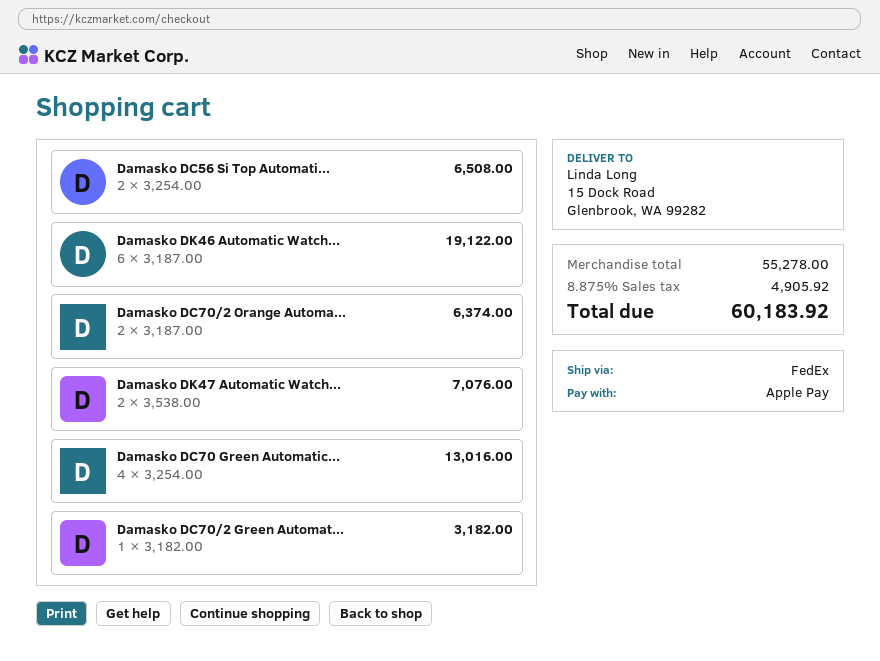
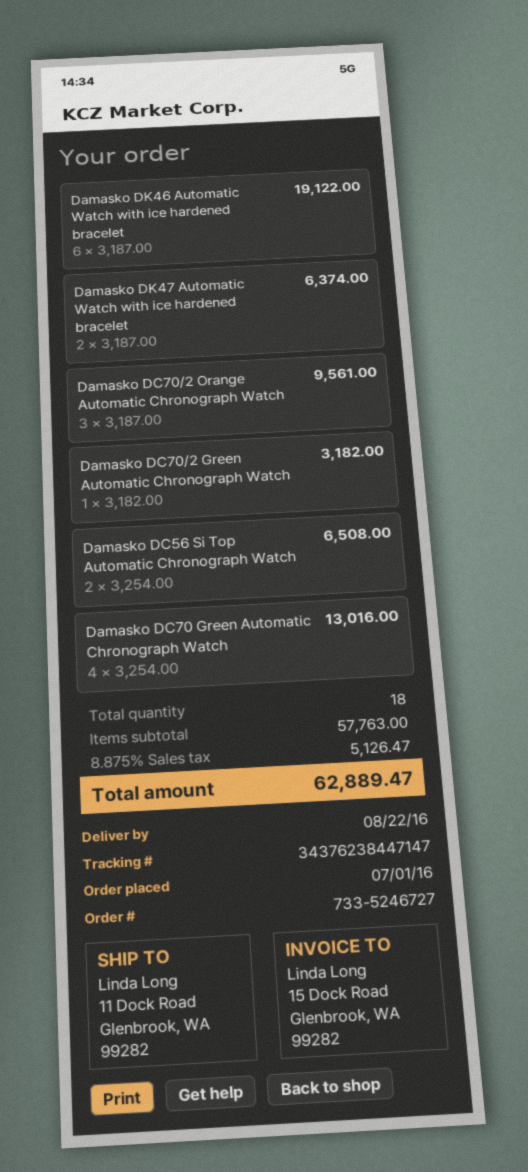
ship to: 15 Dock Road, Glenbrook, WA 99282 -> 11 Dock Road, Glenbrook, WA 99282
Damasko DC70/2 Orange Automa...: 2 x 3187.00 = 6374.00 -> 3 x 3187.00 = 9561.00
Damasko DK47 Automatic Watch...: 2 x 3538.00 = 7076.00 -> 2 x 3187.00 = 6374.00
subtotal: 55278.00 -> 57763.00
tax: 8.875% = 4905.92 -> 8.875% = 5126.47
total: 60183.92 -> 62889.47

